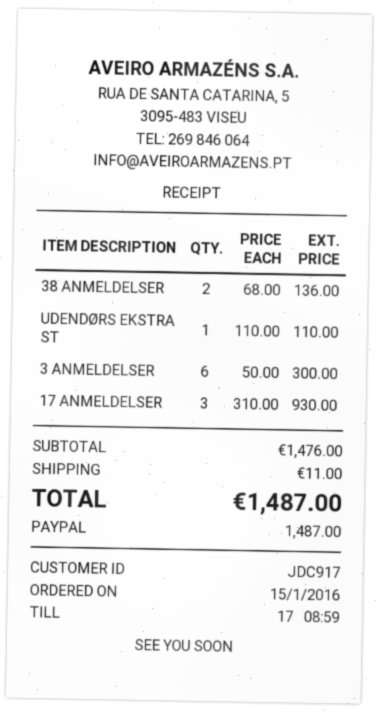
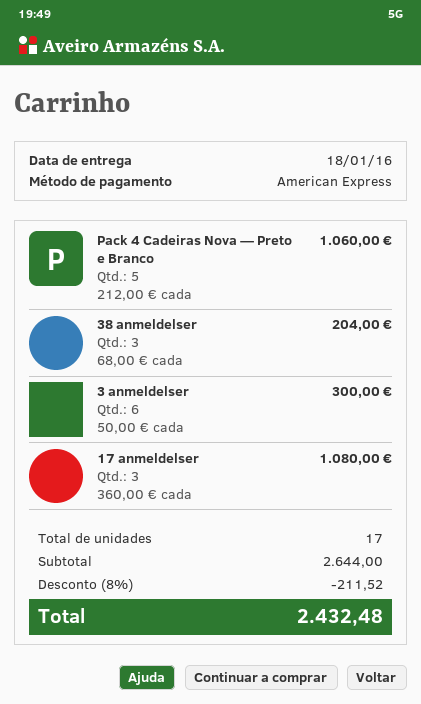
payment method: PayPal -> American Express
38 ANMELDELSER: 2 x 68.00 = 136.00 -> 3 x 68.00 = 204.00
UDENDØRS EKSTRA ST: 1 x 110.00 = 110.00 -> none
17 ANMELDELSER: 3 x 310.00 = 930.00 -> 3 x 360.00 = 1080.00
Pack 4 Cadeiras Nova — Preto e Branco: none -> 5 x 212.00 = 1060.00
subtotal: 1476.00 -> 2644.00
discount: none -> 8% = 211.52
shipping: 11.00 -> none
total: 1487.00 -> 2432.48

